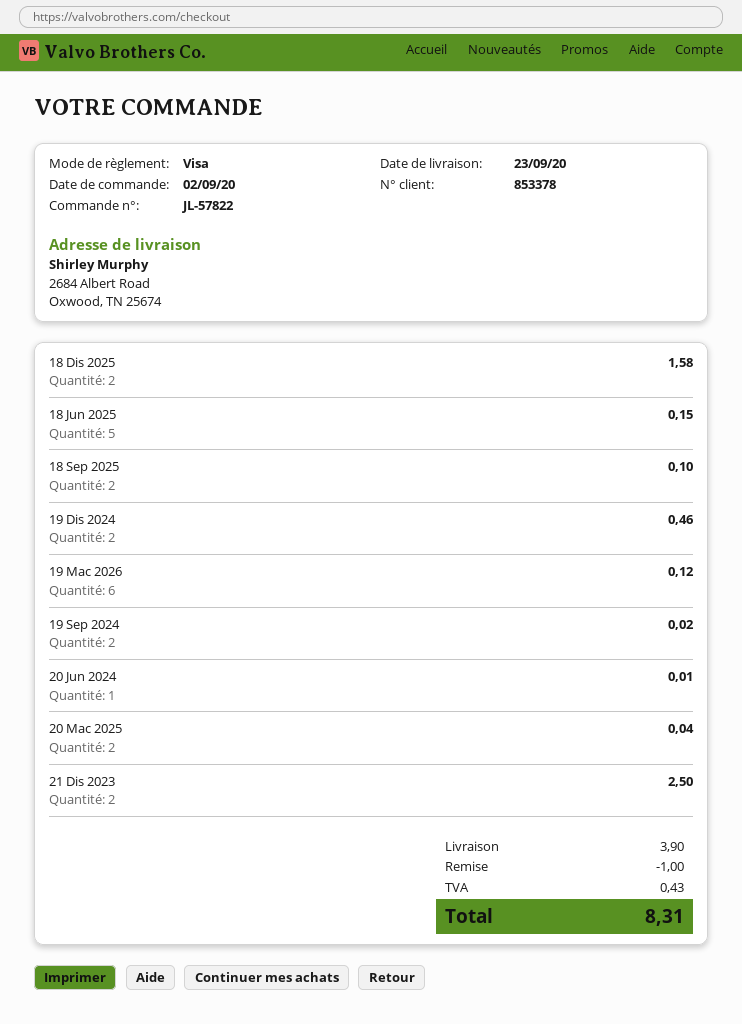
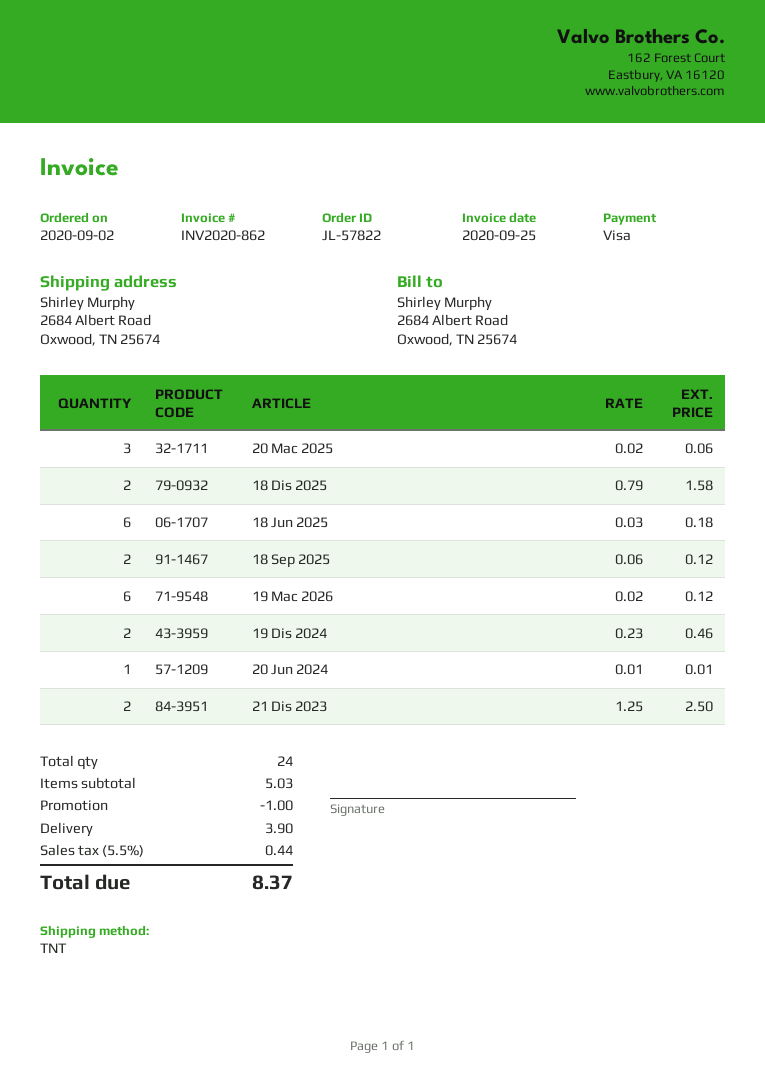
18 Jun 2025: 5 for 0.15 -> 6 for 0.18
18 Sep 2025: 2 for 0.10 -> 2 for 0.12
19 Sep 2024: 2 for 0.02 -> none
20 Mac 2025: 2 for 0.04 -> 3 for 0.06
tax: 0.43 -> 0.44
total: 8.31 -> 8.37

